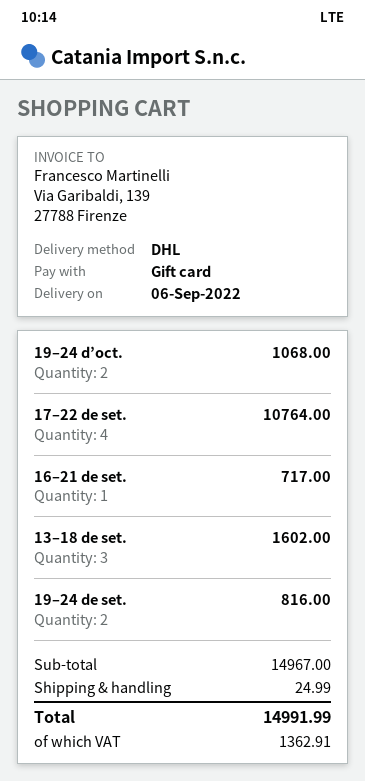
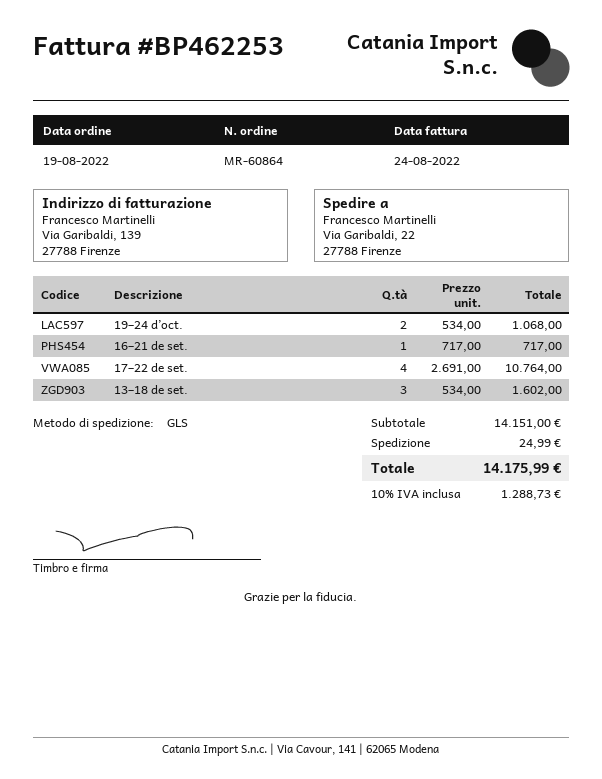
shipping method: DHL -> GLS
19–24 de set.: 2 for 816.00 -> none
subtotal: 14967.00 -> 14151.00
tax: 1362.91 -> 1288.73
total: 14991.99 -> 14175.99

